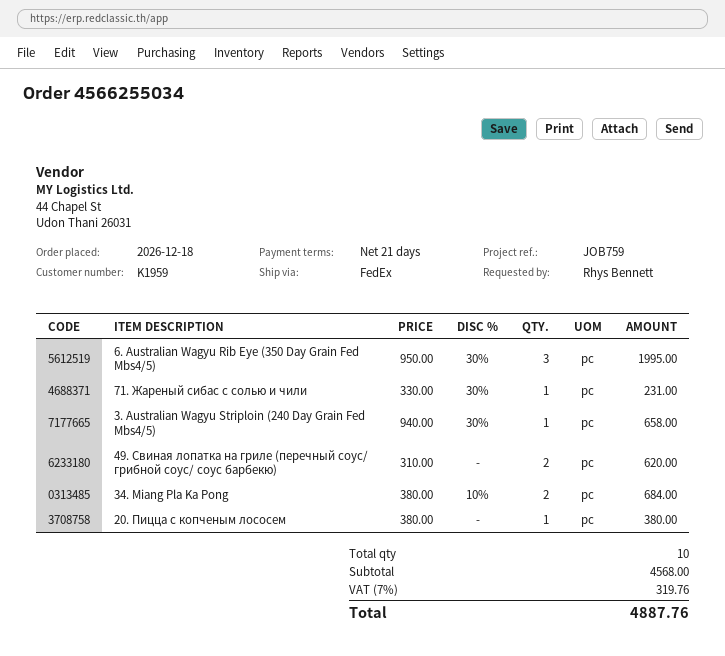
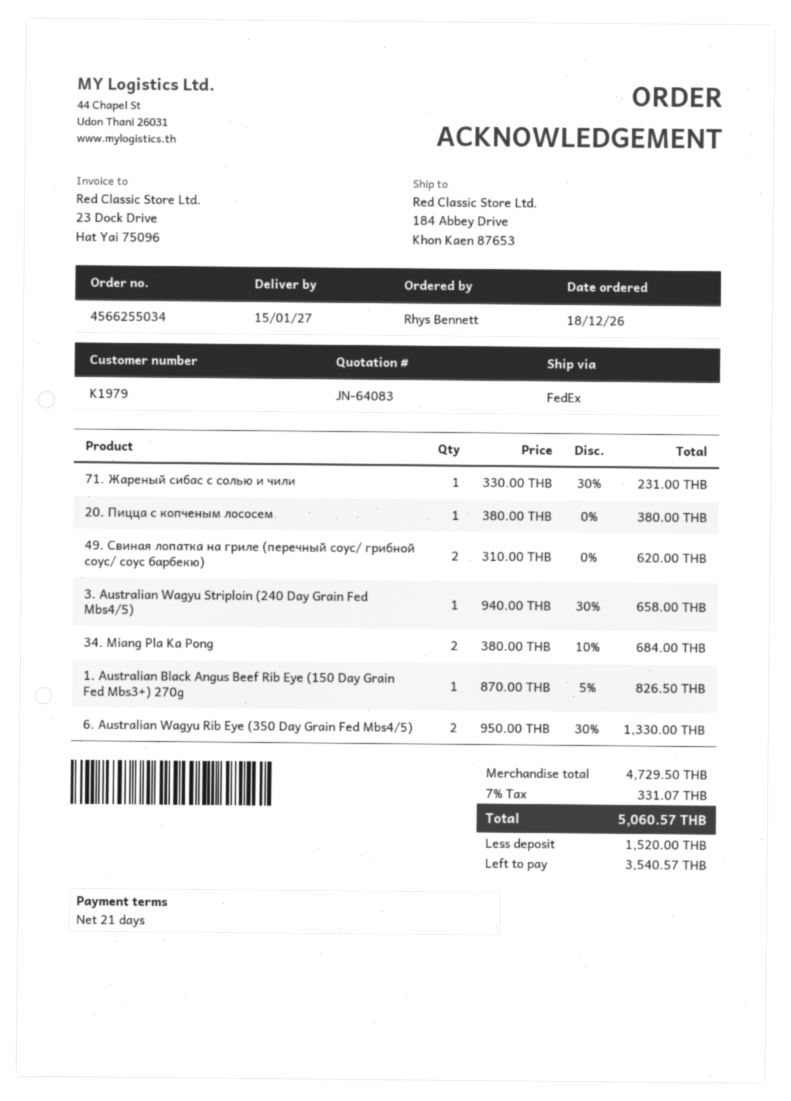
customer number: K1959 -> K1979
6. Australian Wagyu Rib Eye (350 Day Grain Fed Mbs4/5): 3 x 950.00 - 30% = 1995.00 -> 2 x 950.00 - 30% = 1330.00
1. Australian Black Angus Beef Rib Eye (150 Day Grain Fed Mbs3+) 270g: none -> 1 x 870.00 - 5% = 826.50
subtotal: 4568.00 -> 4729.50
tax: 7% = 319.76 -> 7% = 331.07
total: 4887.76 -> 5060.57

